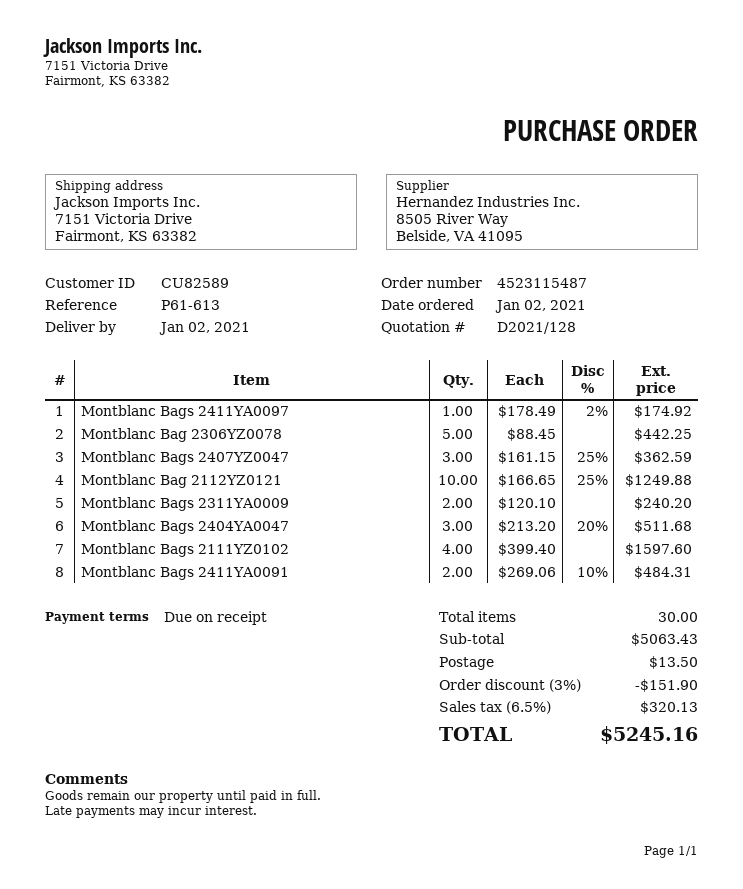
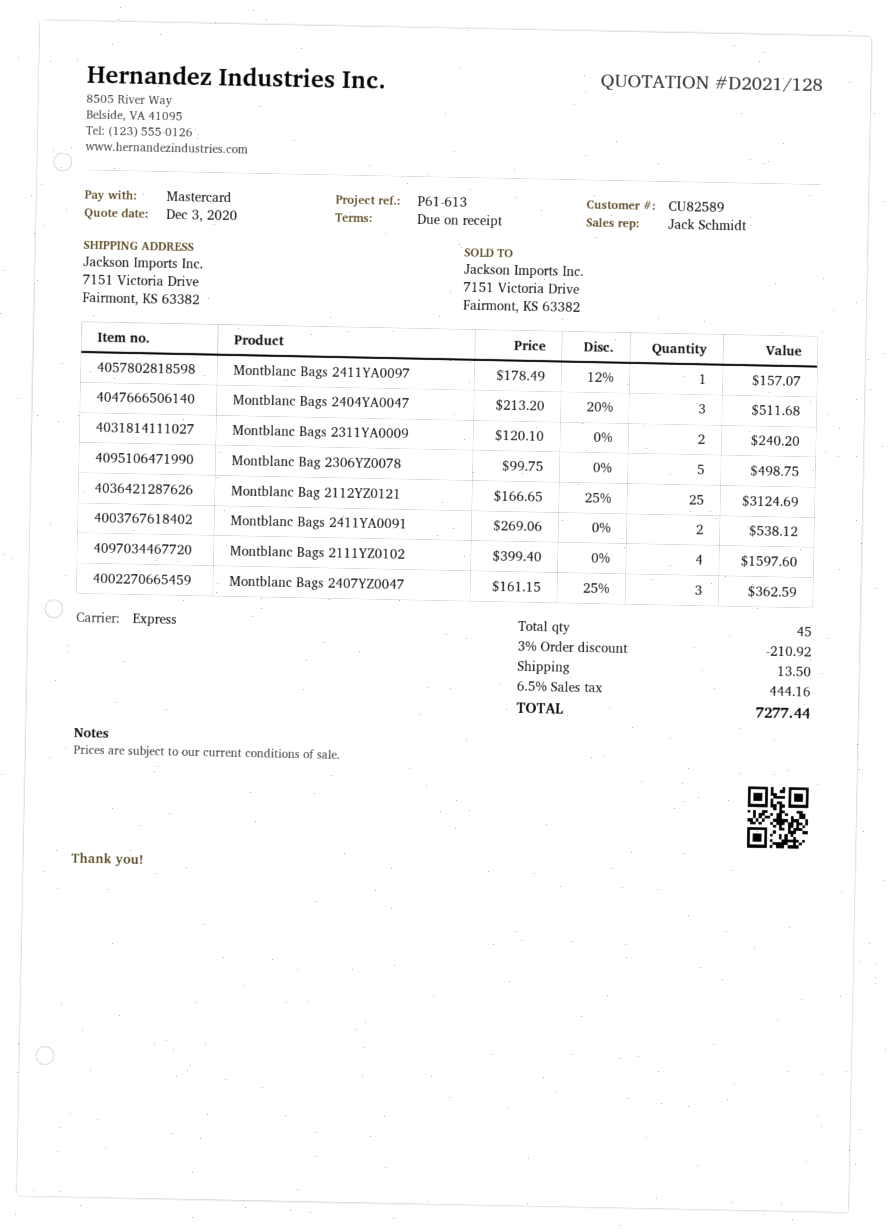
Montblanc Bags 2411YA0097: 1 x 178.49 - 2% = 174.92 -> 1 x 178.49 - 12% = 157.07
Montblanc Bag 2306YZ0078: 5 x 88.45 = 442.25 -> 5 x 99.75 = 498.75
Montblanc Bag 2112YZ0121: 10 x 166.65 - 25% = 1249.88 -> 25 x 166.65 - 25% = 3124.69
Montblanc Bags 2411YA0091: 2 x 269.06 - 10% = 484.31 -> 2 x 269.06 = 538.12
total quantity: 30 -> 45
discount: 3% = 151.90 -> 3% = 210.92
tax: 6.5% = 320.13 -> 6.5% = 444.16
total: 5245.16 -> 7277.44

